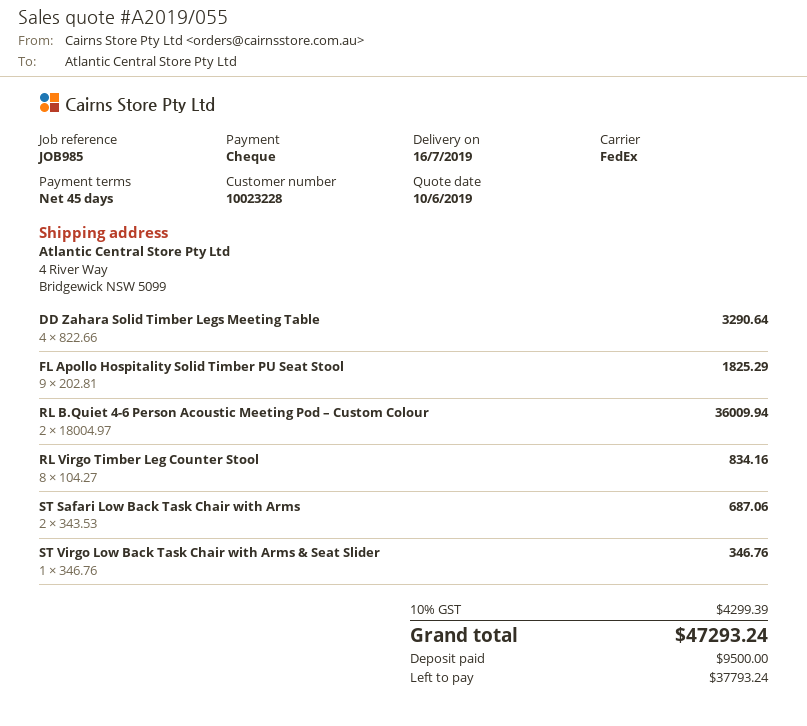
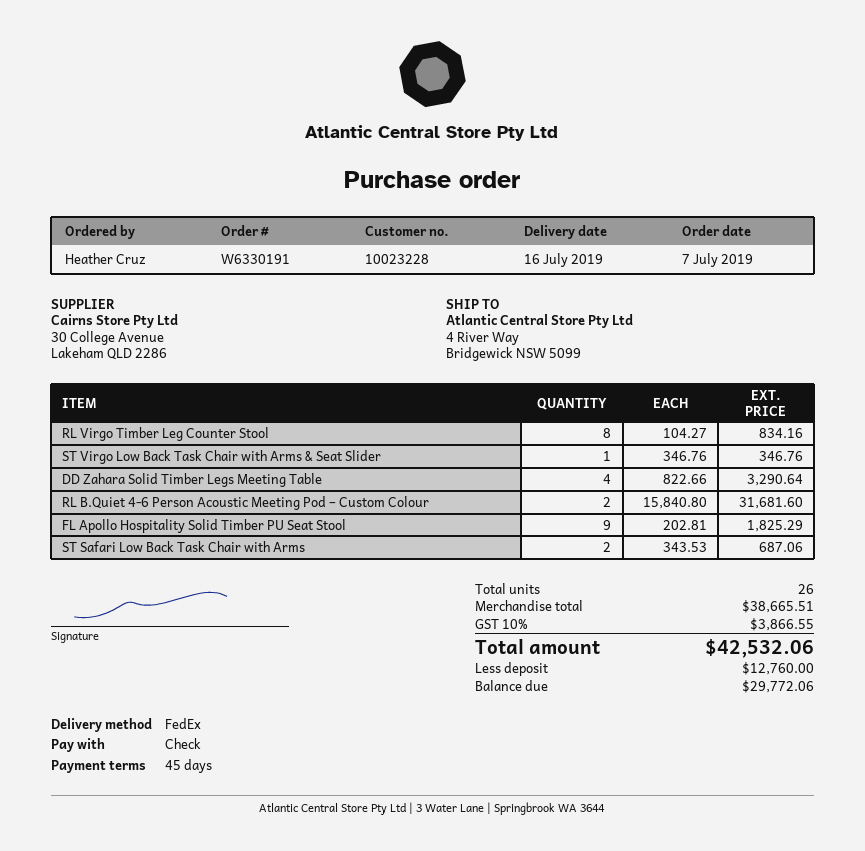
RL B.Quiet 4-6 Person Acoustic Meeting Pod – Custom Colour: 2 x 18004.97 = 36009.94 -> 2 x 15840.80 = 31681.60
tax: 10% = 4299.39 -> 10% = 3866.55
total: 47293.24 -> 42532.06
deposit: 9500.00 -> 12760.00
balance: 37793.24 -> 29772.06

